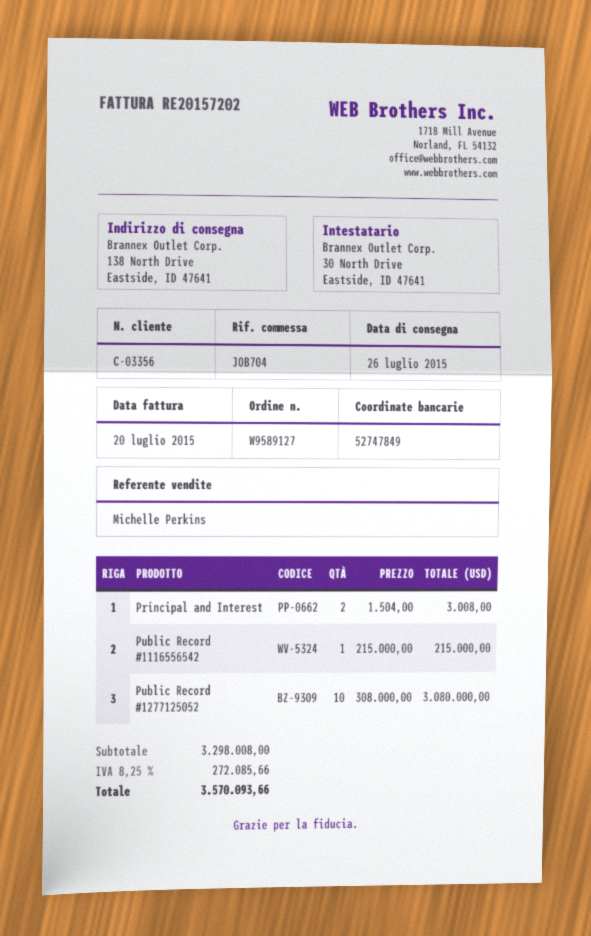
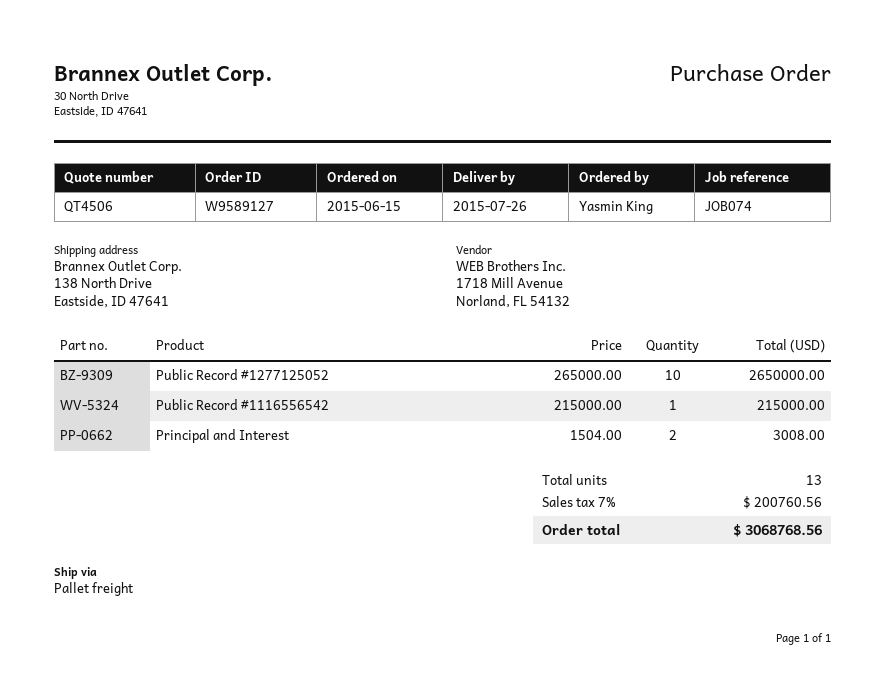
reference: JOB704 -> JOB074
Public Record #1277125052: 10 x 308000.00 = 3080000.00 -> 10 x 265000.00 = 2650000.00
tax: 8.25% = 272085.66 -> 7% = 200760.56
total: 3570093.66 -> 3068768.56

